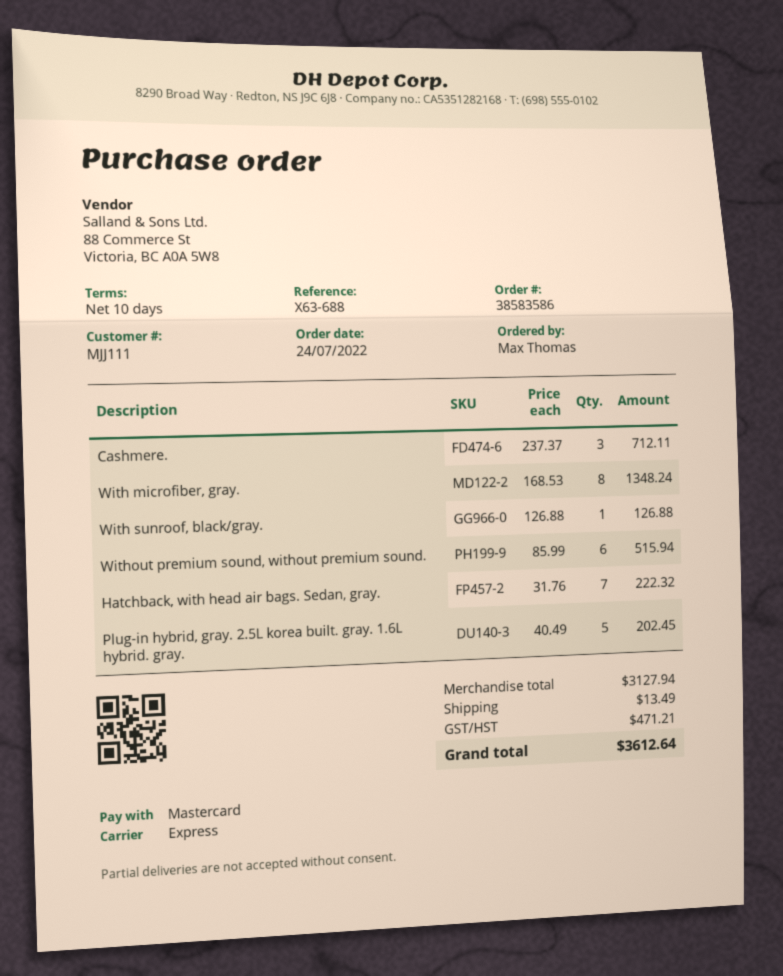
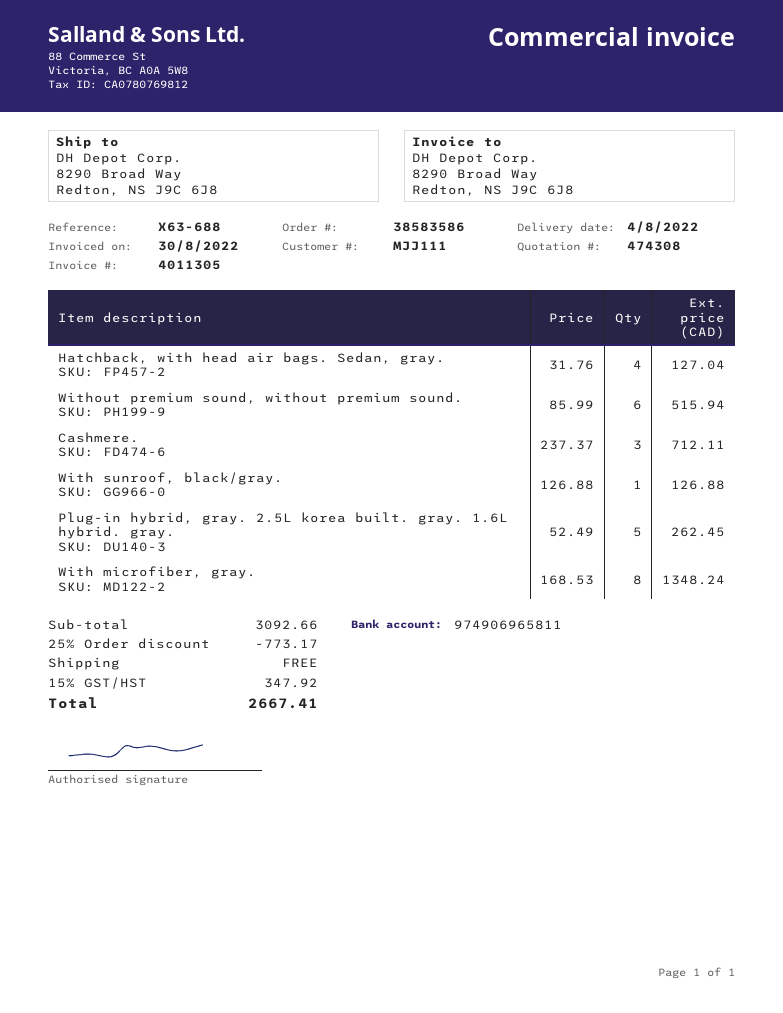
Hatchback, with head air bags. Sedan, gray.: 7 x 31.76 = 222.32 -> 4 x 31.76 = 127.04
Plug-in hybrid, gray. 2.5L korea built. gray. 1.6L hybrid. gray.: 5 x 40.49 = 202.45 -> 5 x 52.49 = 262.45
subtotal: 3127.94 -> 3092.66
discount: none -> 25% = 773.17
shipping: 13.49 -> 0.00
tax: 471.21 -> 347.92
total: 3612.64 -> 2667.41

